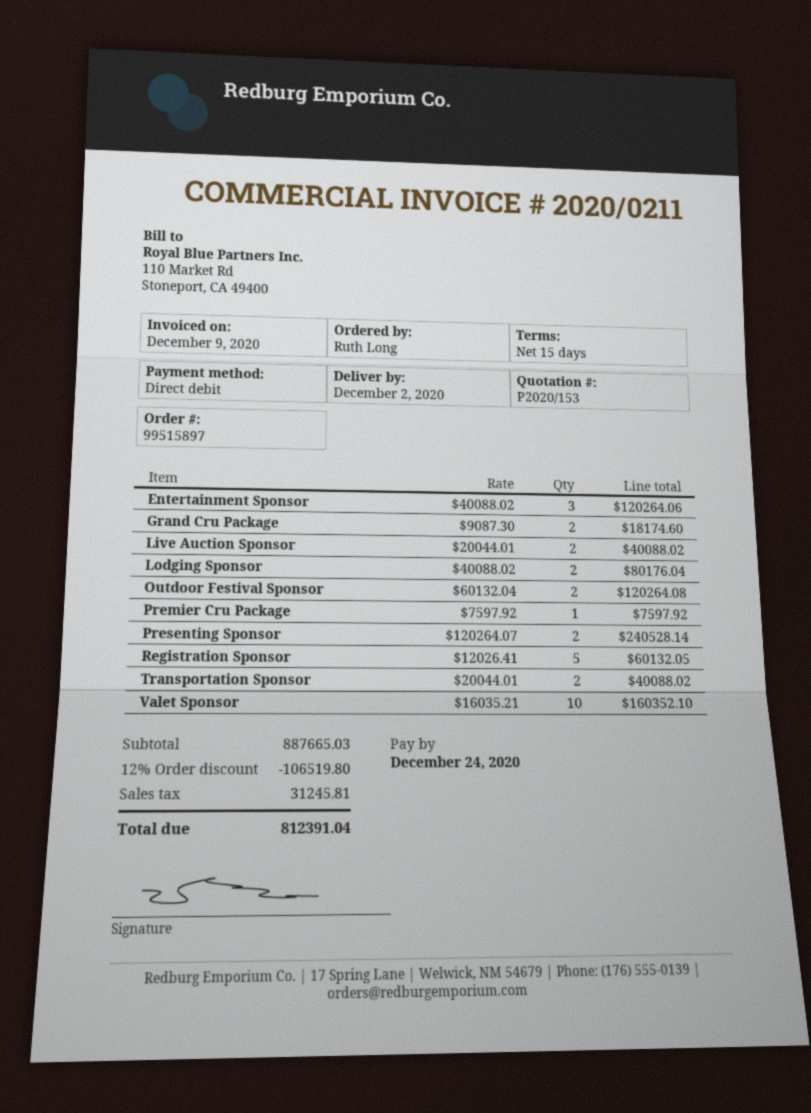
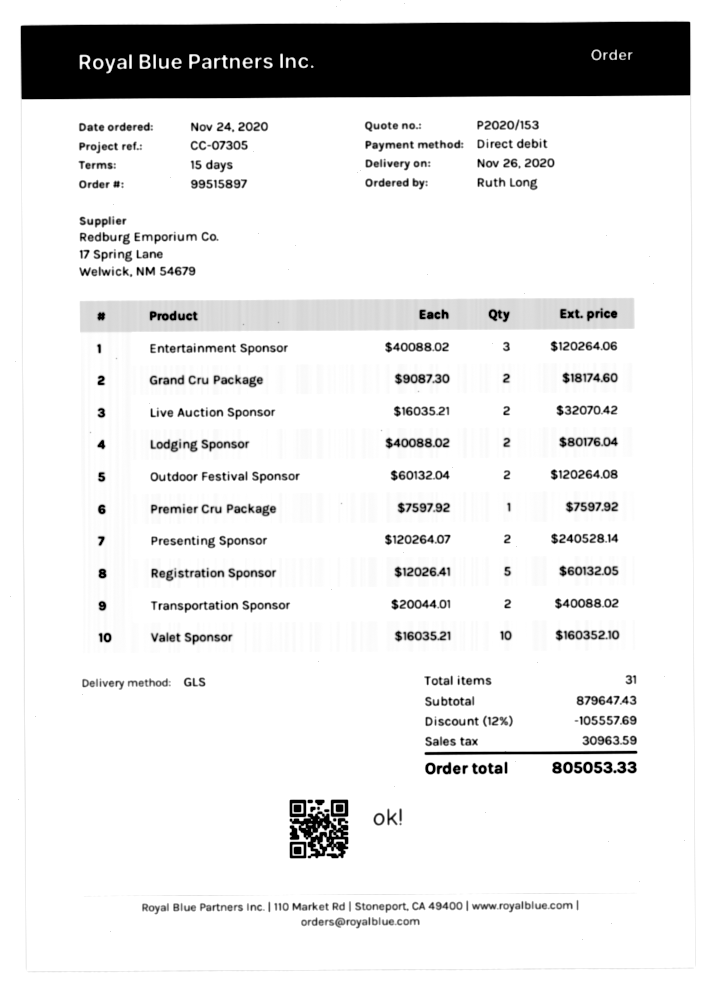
delivery date: 2020-12-02 -> 2020-11-26
Live Auction Sponsor: 2 x 20044.01 = 40088.02 -> 2 x 16035.21 = 32070.42
subtotal: 887665.03 -> 879647.43
discount: 12% = 106519.80 -> 12% = 105557.69
tax: 31245.81 -> 30963.59
total: 812391.04 -> 805053.33

